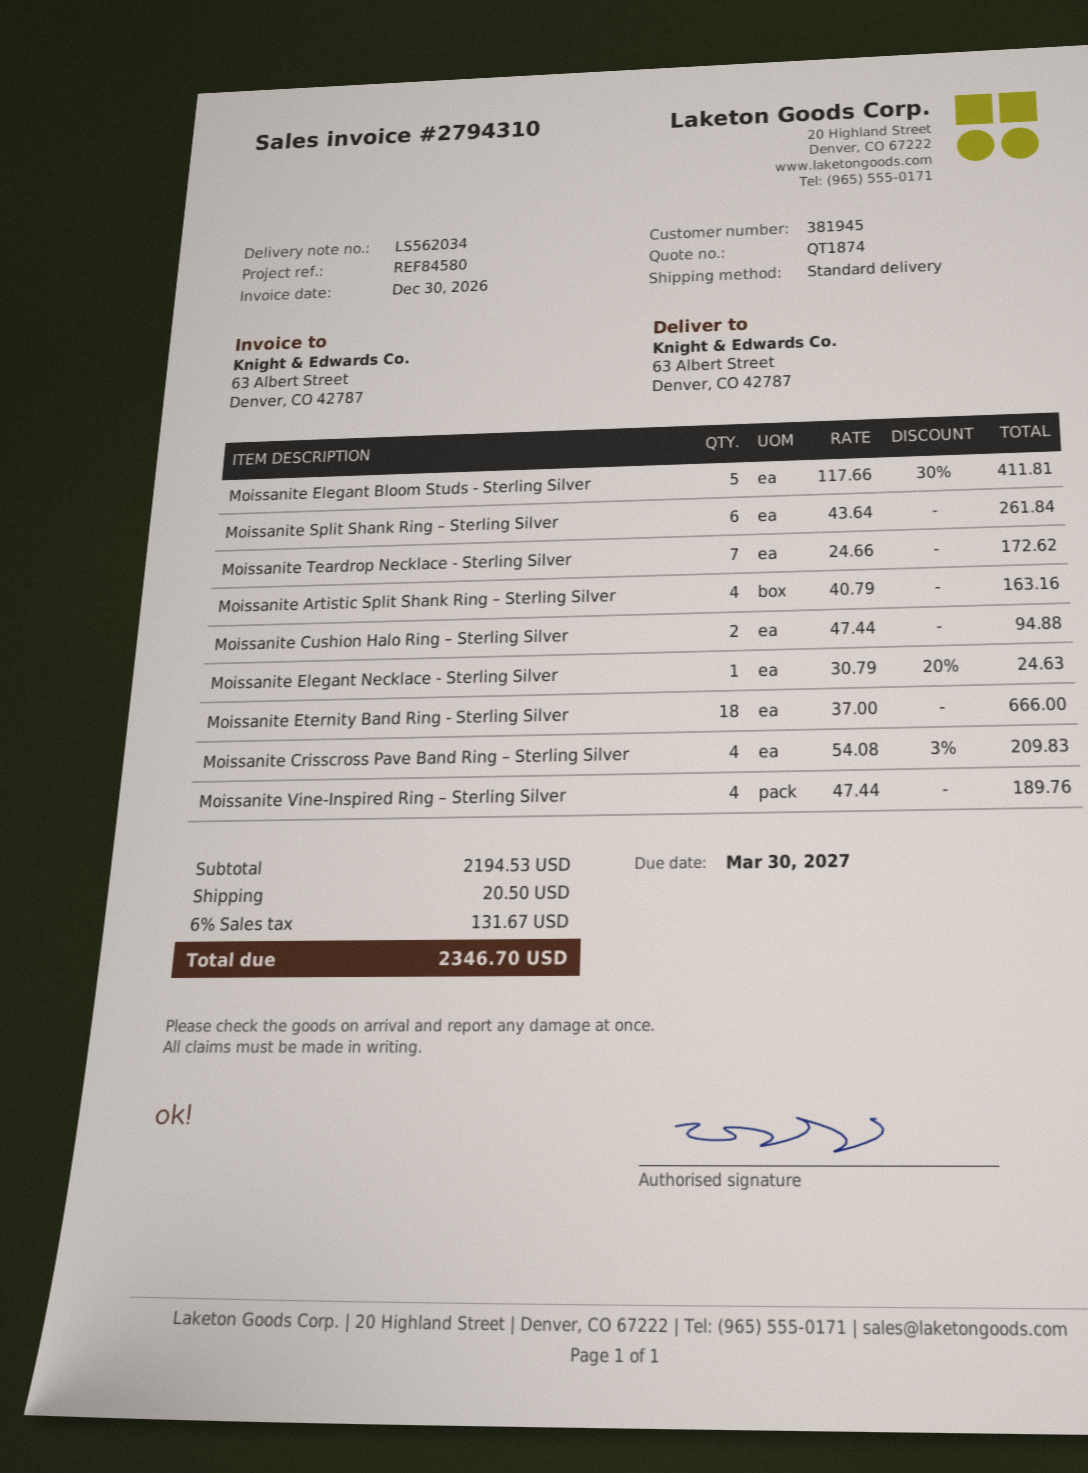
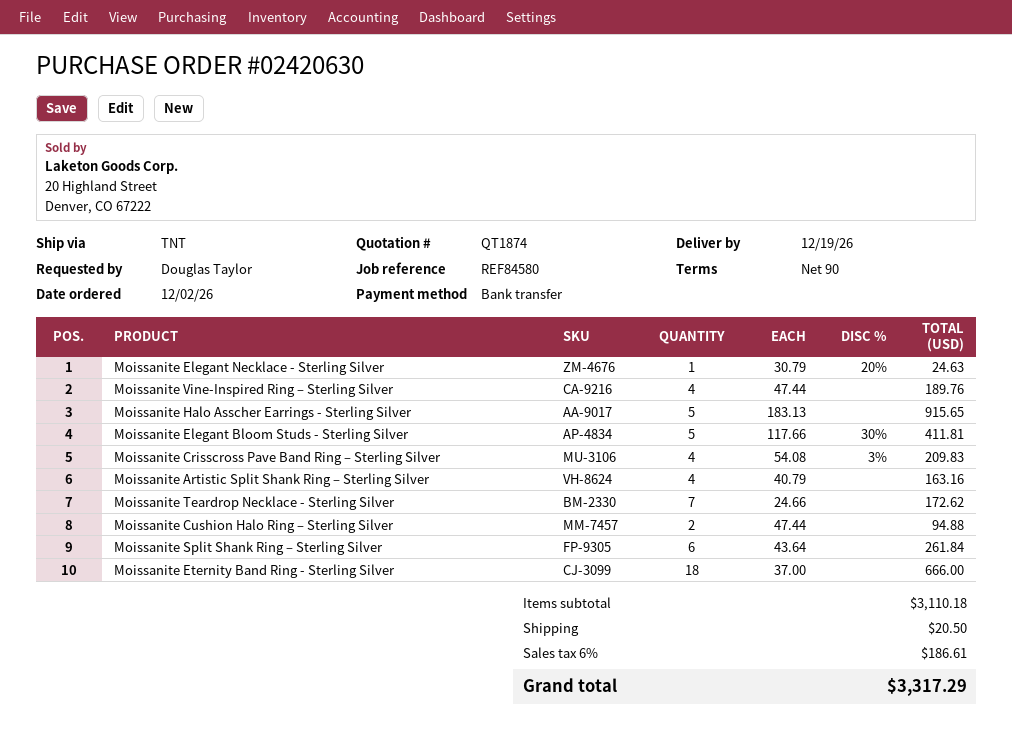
shipping method: standard -> TNT
Moissanite Halo Asscher Earrings - Sterling Silver: none -> 5 x 183.13 = 915.65
subtotal: 2194.53 -> 3110.18
tax: 6% = 131.67 -> 6% = 186.61
total: 2346.70 -> 3317.29

